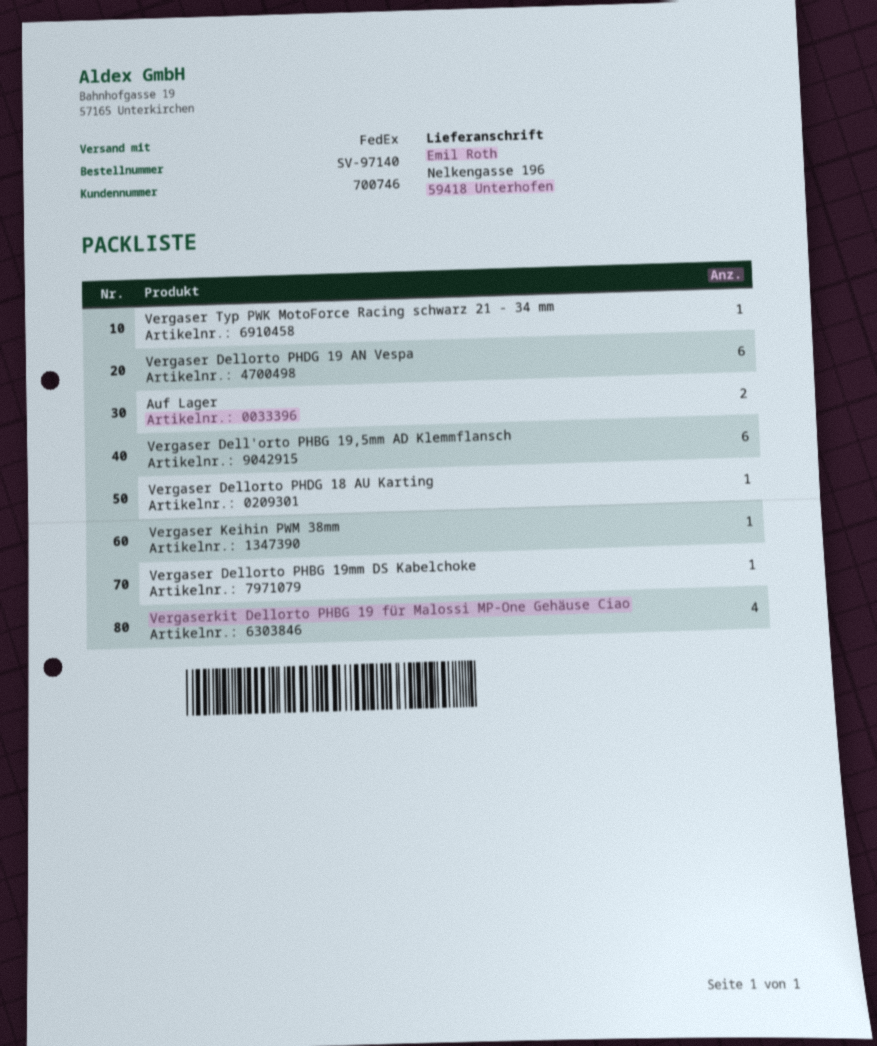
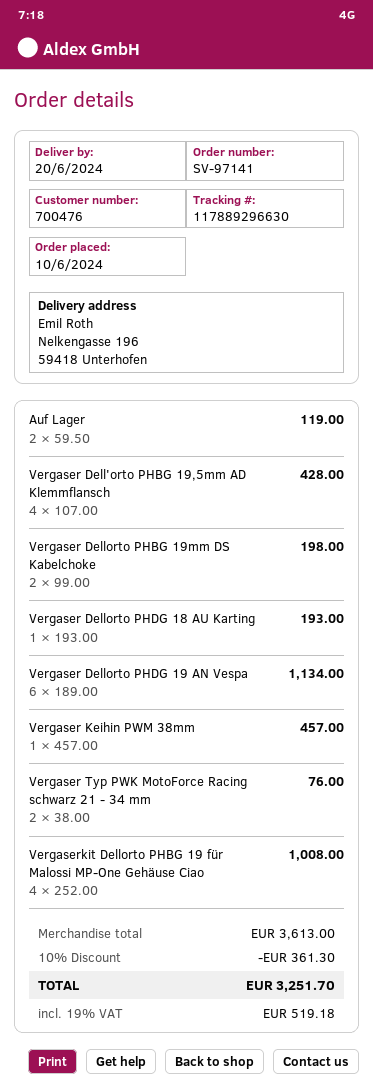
order number: SV-97140 -> SV-97141
customer number: 700746 -> 700476
Vergaser Typ PWK MotoForce Racing schwarz 21 - 34 mm: 1 -> 2
Vergaser Dell'orto PHBG 19,5mm AD Klemmflansch: 6 -> 4
Vergaser Dellorto PHBG 19mm DS Kabelchoke: 1 -> 2

